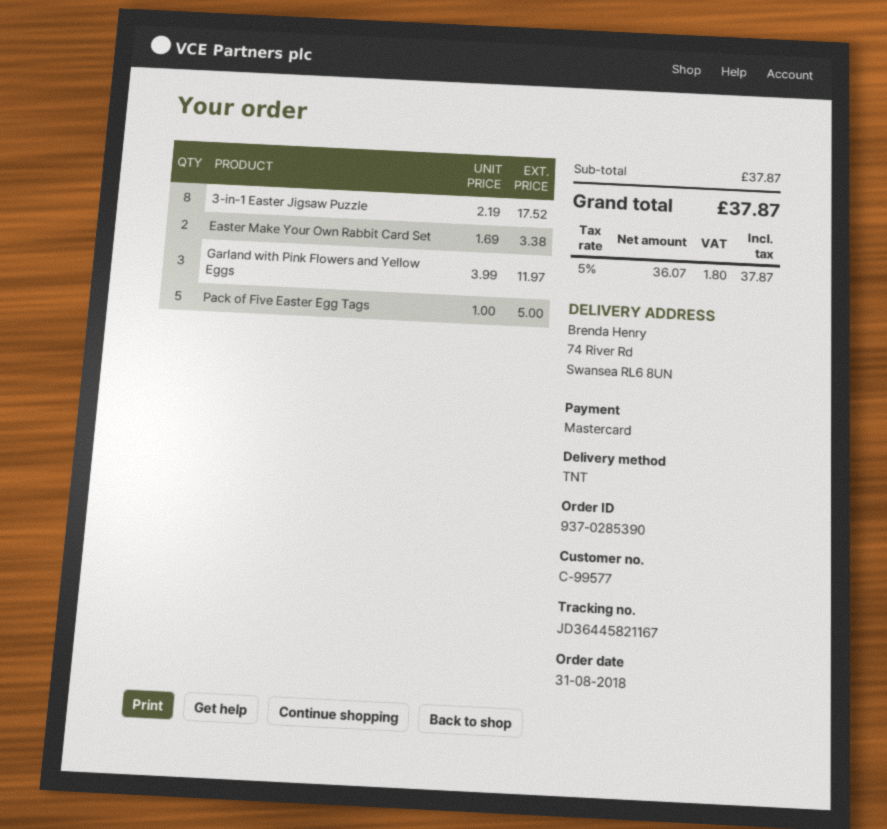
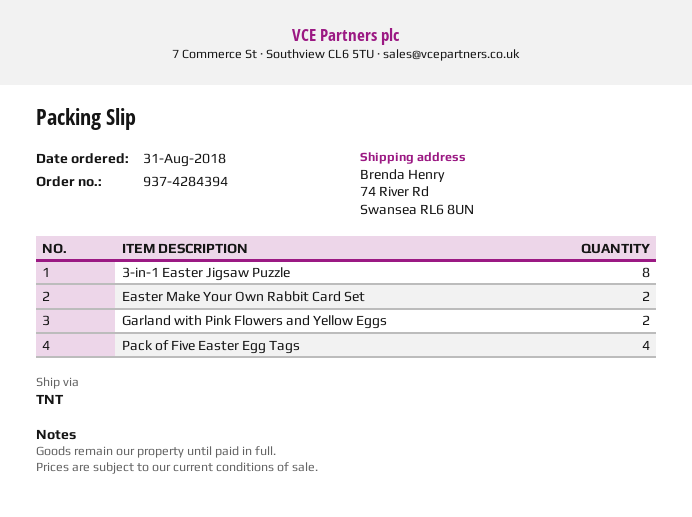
order number: 937-0285390 -> 937-4284394
Garland with Pink Flowers and Yellow Eggs: 3 -> 2
Pack of Five Easter Egg Tags: 5 -> 4

